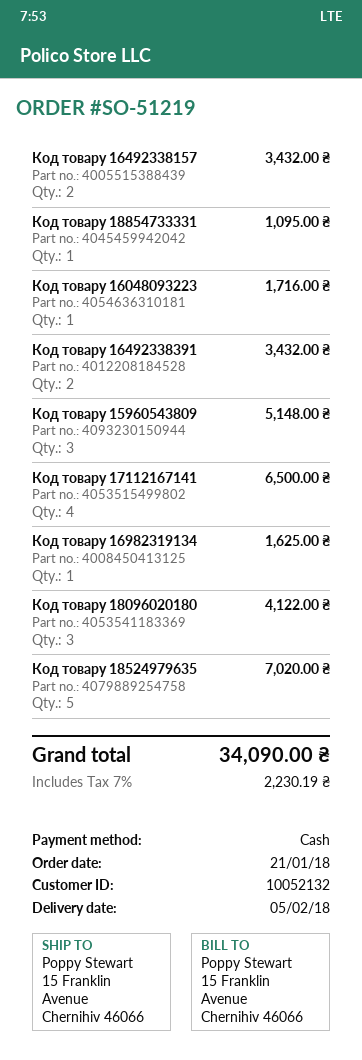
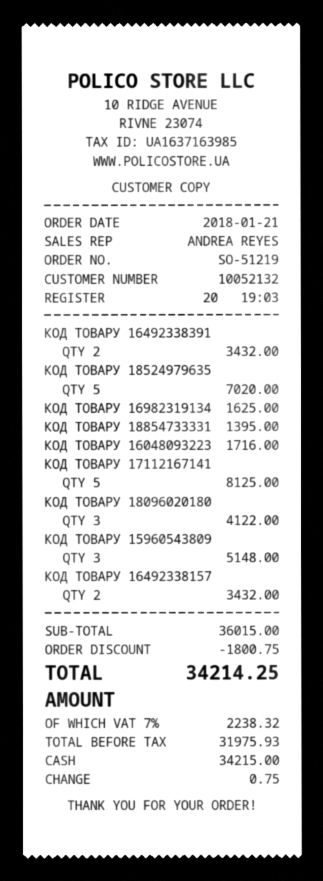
Код товару 18854733331: 1 for 1095.00 -> 1 for 1395.00
Код товару 17112167141: 4 for 6500.00 -> 5 for 8125.00
discount: none -> 1800.75
tax: 7% = 2230.19 -> 7% = 2238.32
total: 34090.00 -> 34214.25

